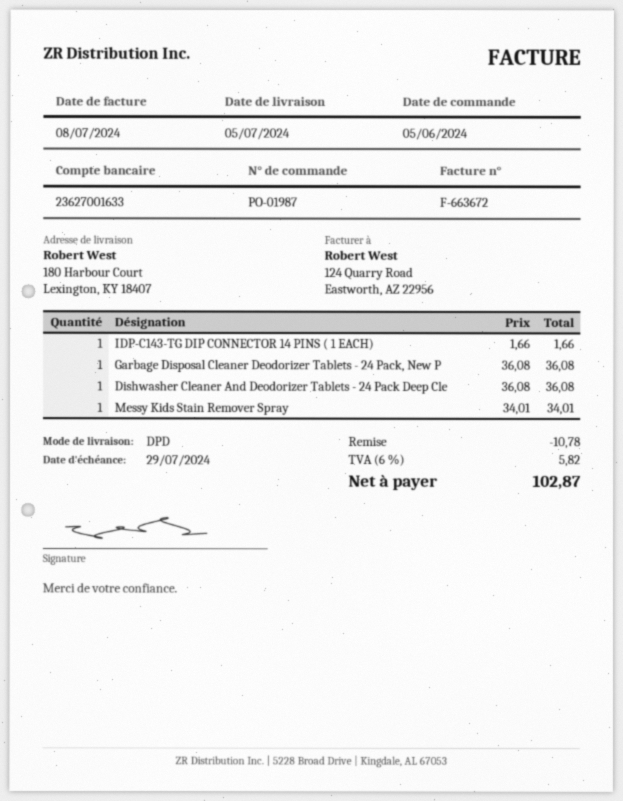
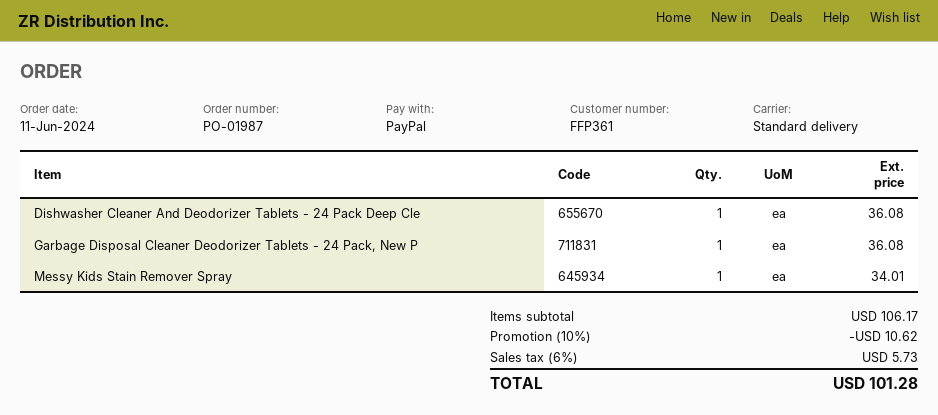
order date: 2024-06-05 -> 2024-06-11
shipping method: DPD -> standard
IDP-C143-TG DIP CONNECTOR 14 PINS ( 1 EACH): 1 for 1.66 -> none
discount: 10.78 -> 10.62
tax: 6% = 5.82 -> 6% = 5.73
total: 102.87 -> 101.28

